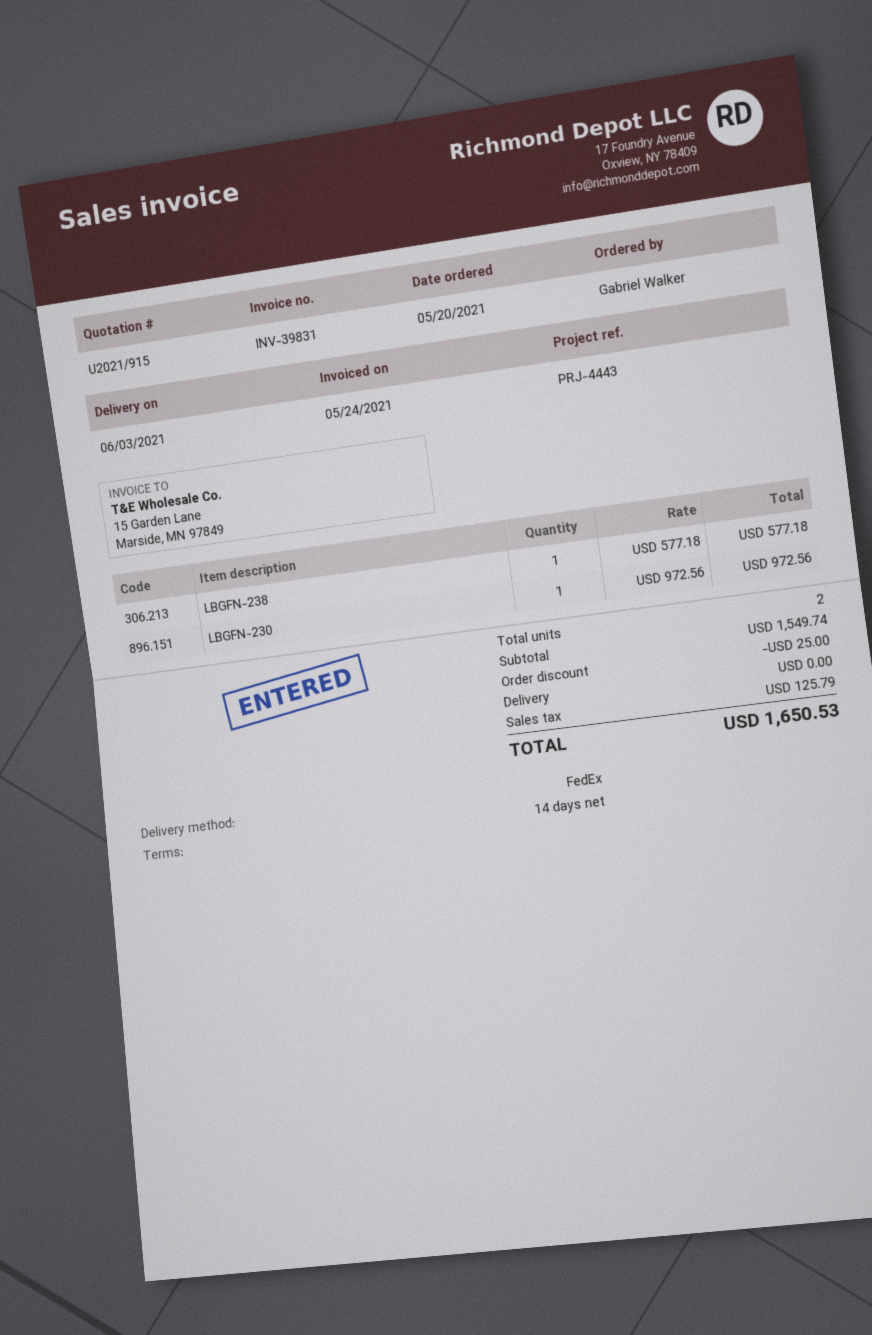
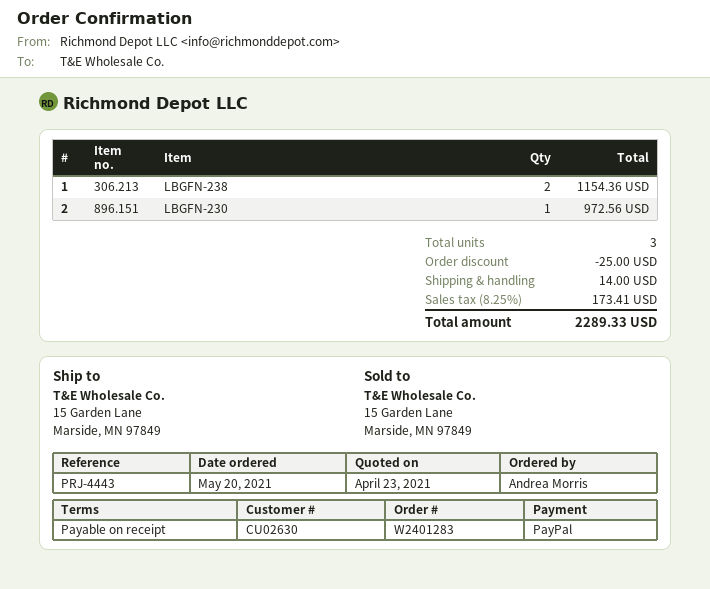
payment terms: 14 days -> on receipt
ordered by: Gabriel Walker -> Andrea Morris
LBGFN-238: 1 for 577.18 -> 2 for 1154.36
total quantity: 2 -> 3
shipping: 0.00 -> 14.00
tax: 125.79 -> 173.41
total: 1650.53 -> 2289.33

